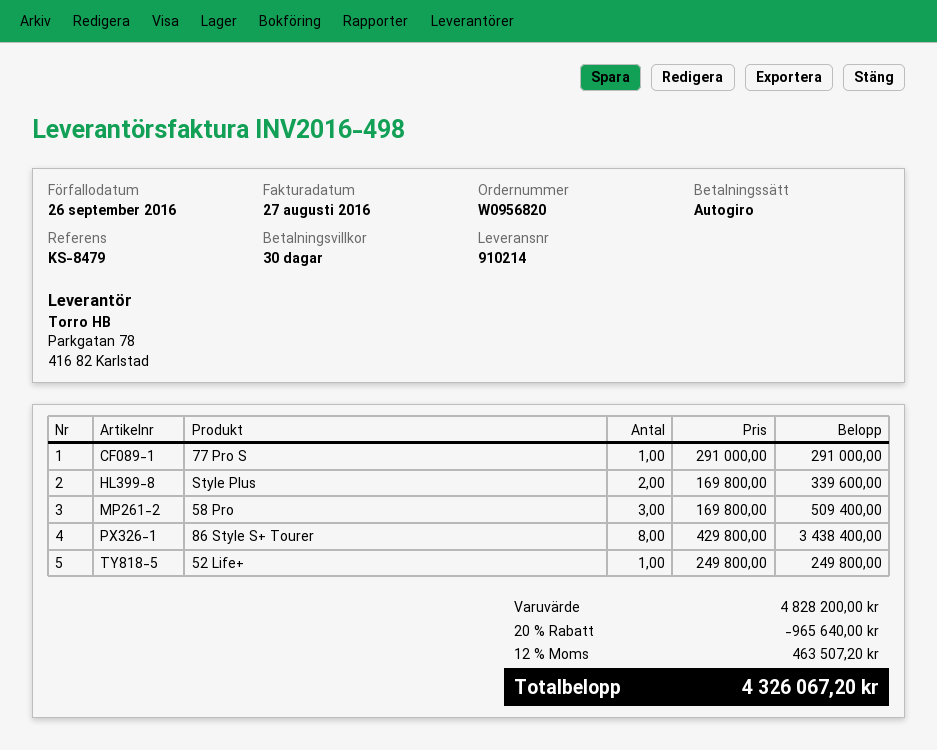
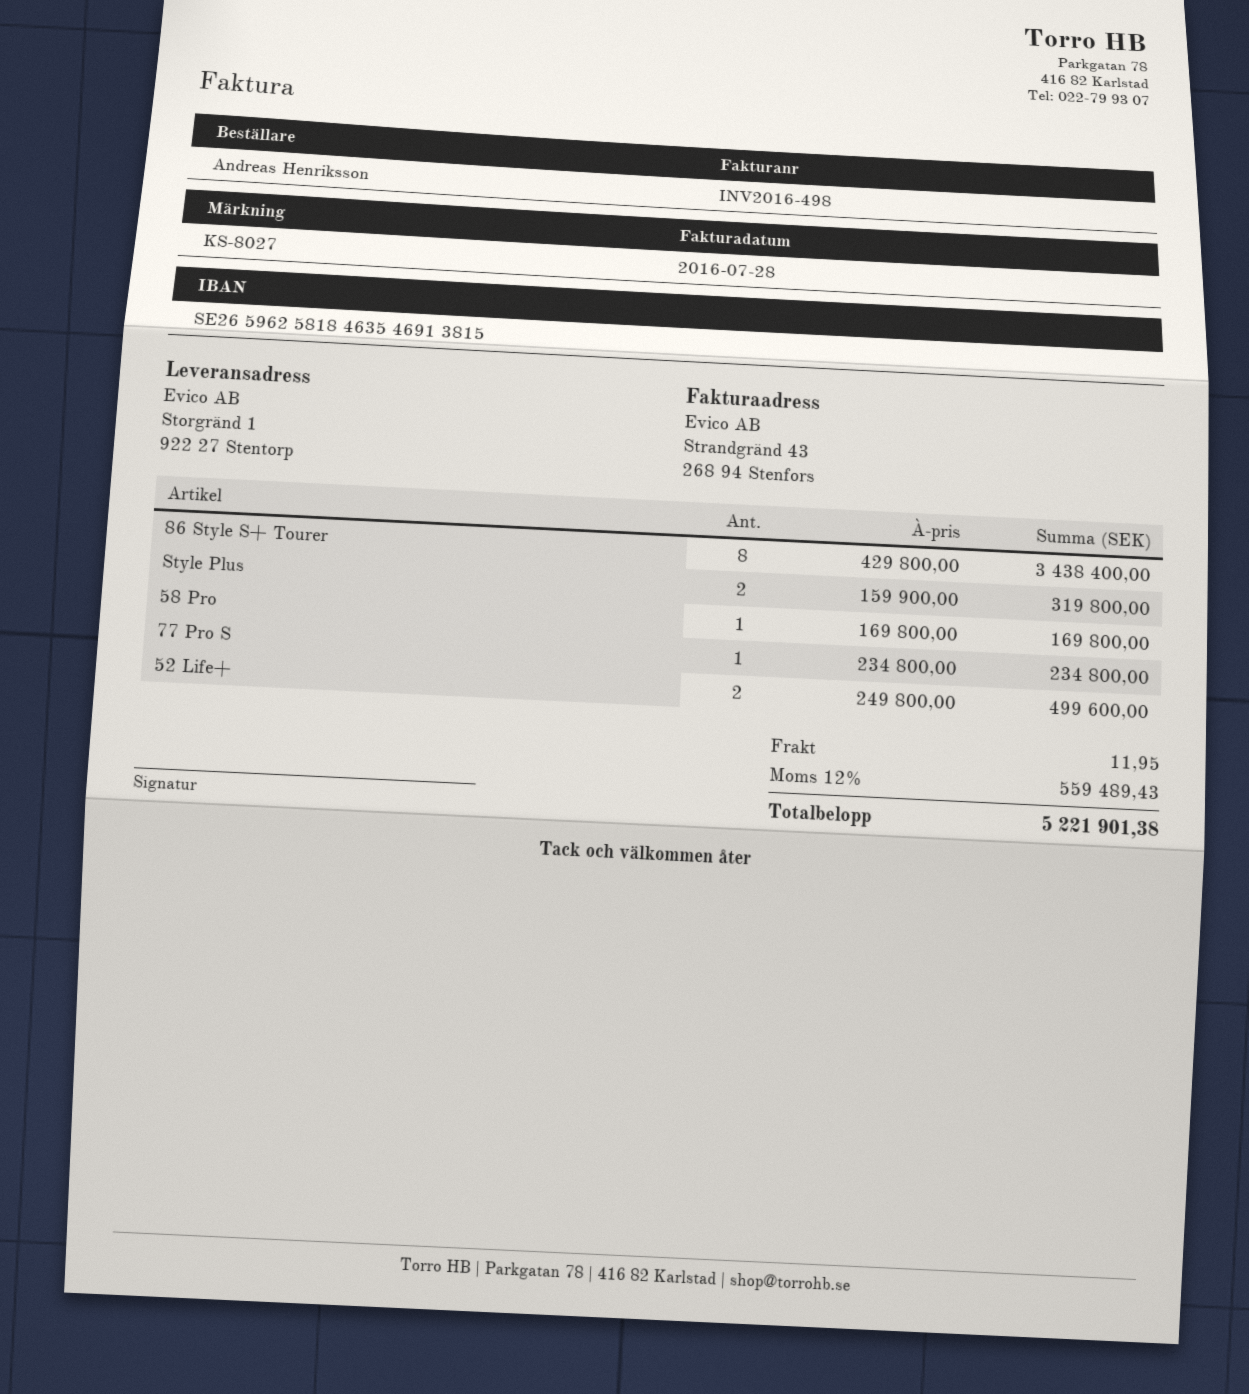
invoice date: 2016-08-27 -> 2016-07-28
reference: KS-8479 -> KS-8027
77 Pro S: 1 x 291000.00 = 291000.00 -> 1 x 234800.00 = 234800.00
Style Plus: 2 x 169800.00 = 339600.00 -> 2 x 159900.00 = 319800.00
58 Pro: 3 x 169800.00 = 509400.00 -> 1 x 169800.00 = 169800.00
52 Life+: 1 x 249800.00 = 249800.00 -> 2 x 249800.00 = 499600.00
discount: 20% = 965640.00 -> none
shipping: none -> 11.95
tax: 12% = 463507.20 -> 12% = 559489.43
total: 4326067.20 -> 5221901.38

